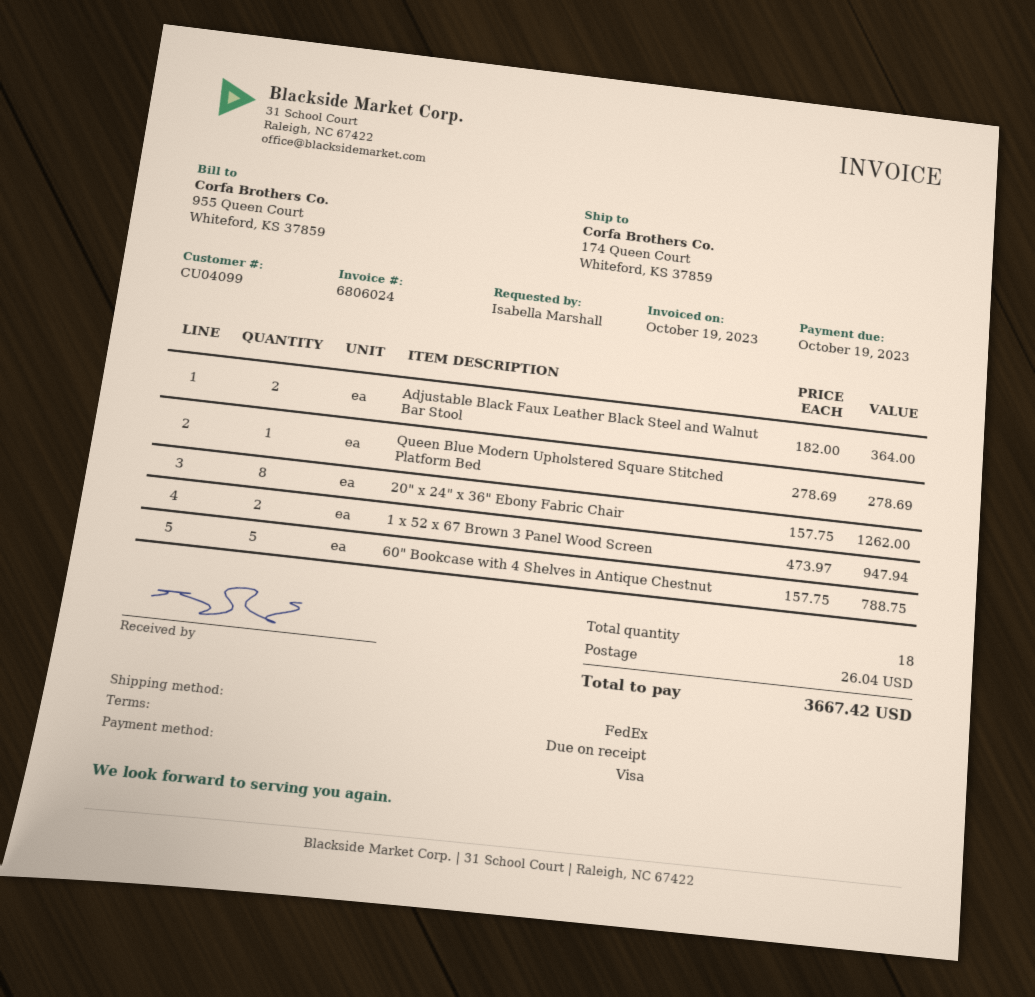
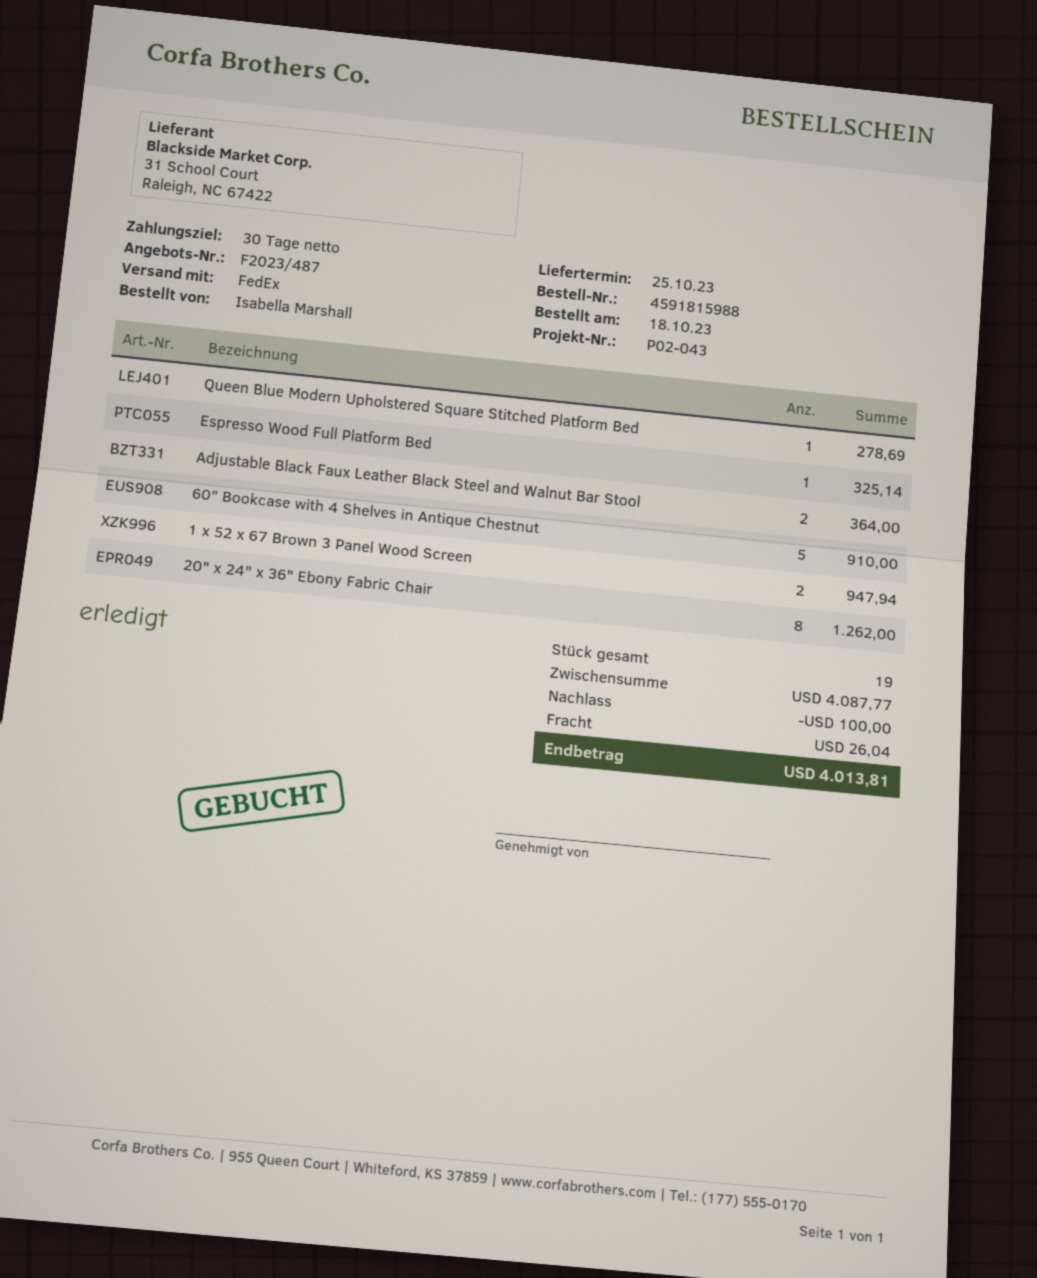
payment terms: on receipt -> 30 days
60" Bookcase with 4 Shelves in Antique Chestnut: 5 for 788.75 -> 5 for 910.00
Espresso Wood Full Platform Bed: none -> 1 for 325.14
total quantity: 18 -> 19
discount: none -> 100.00
total: 3667.42 -> 4013.81

